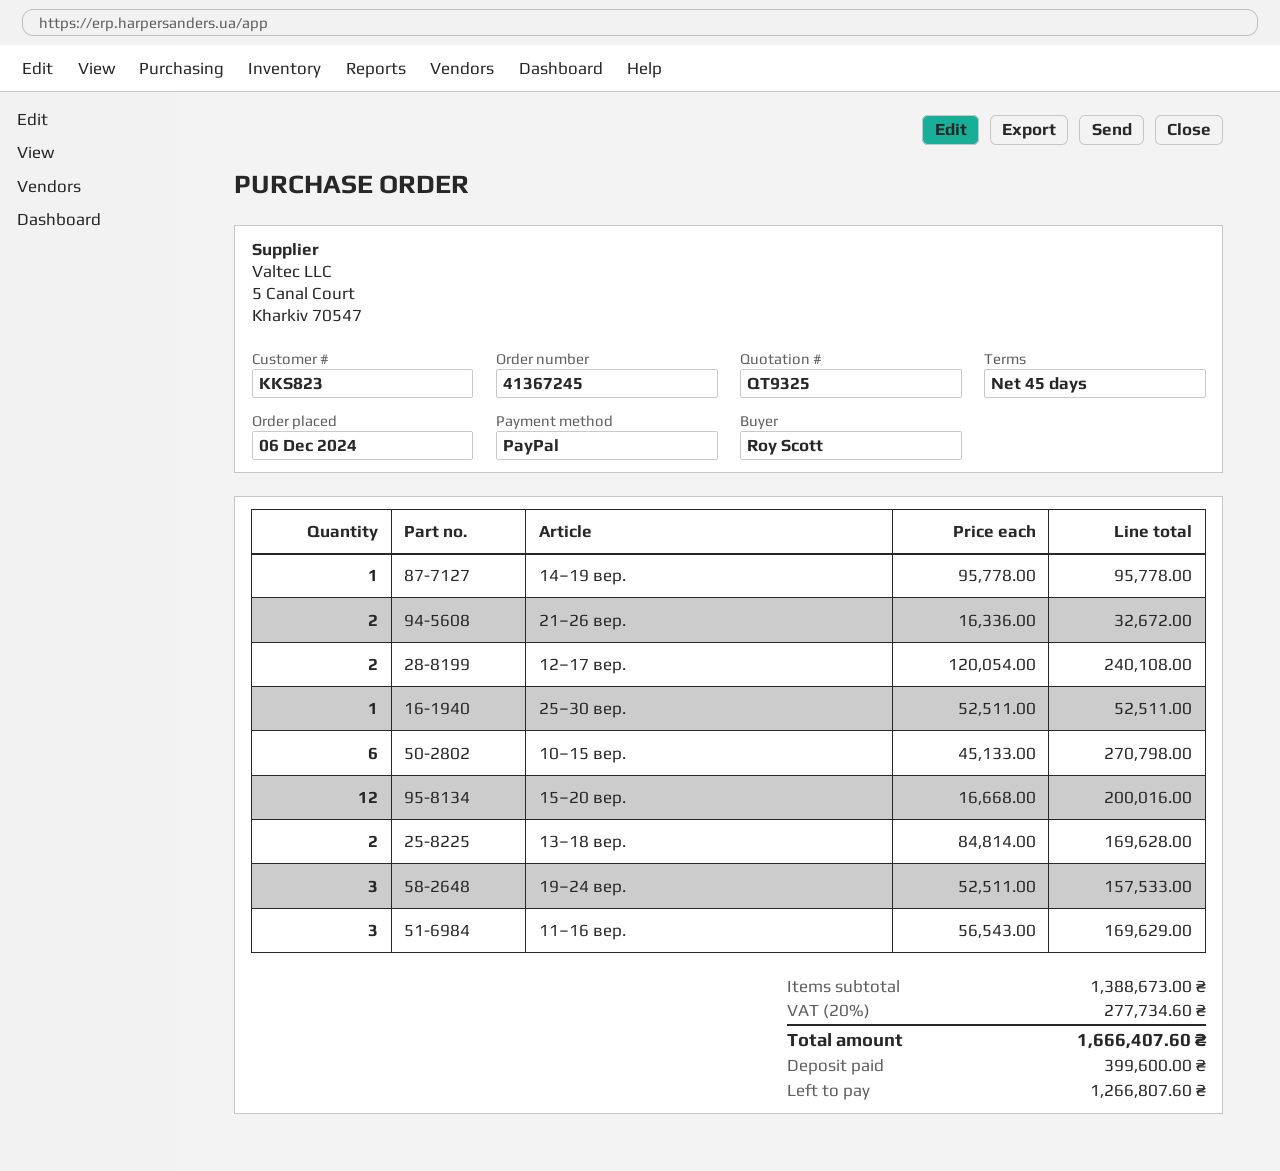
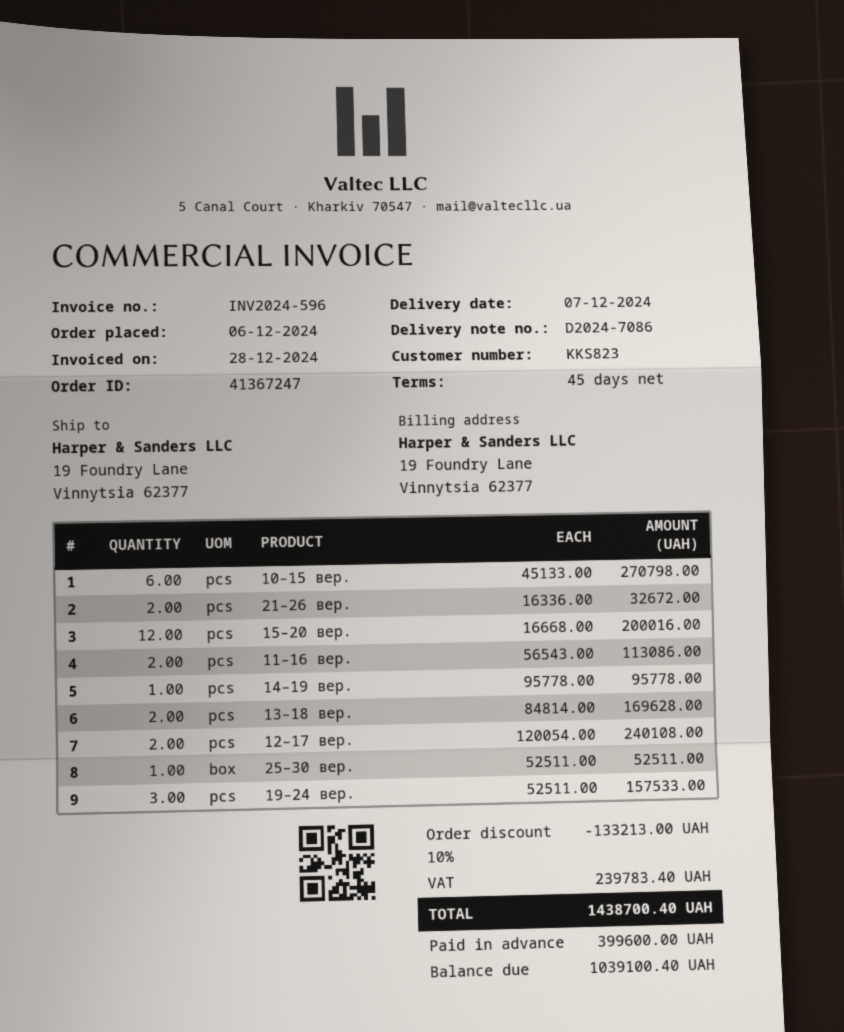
order number: 41367245 -> 41367247
11–16 вер.: 3 x 56543.00 = 169629.00 -> 2 x 56543.00 = 113086.00
discount: none -> 10% = 133213.00
tax: 277734.60 -> 239783.40
total: 1666407.60 -> 1438700.40
balance: 1266807.60 -> 1039100.40

